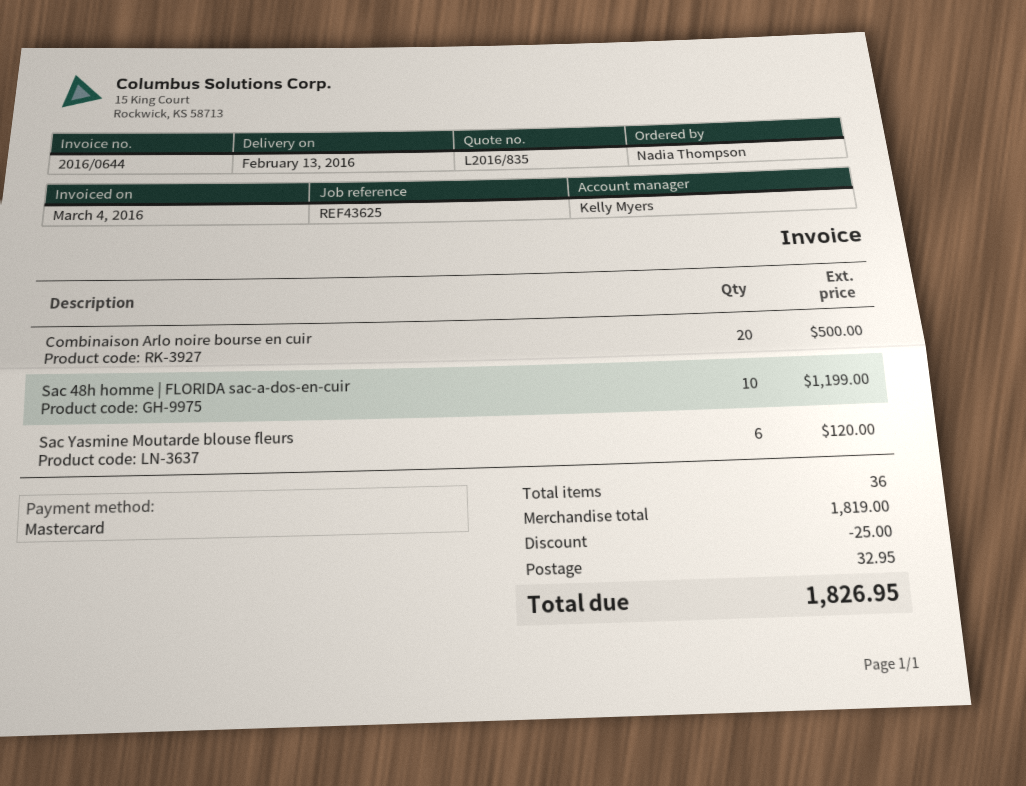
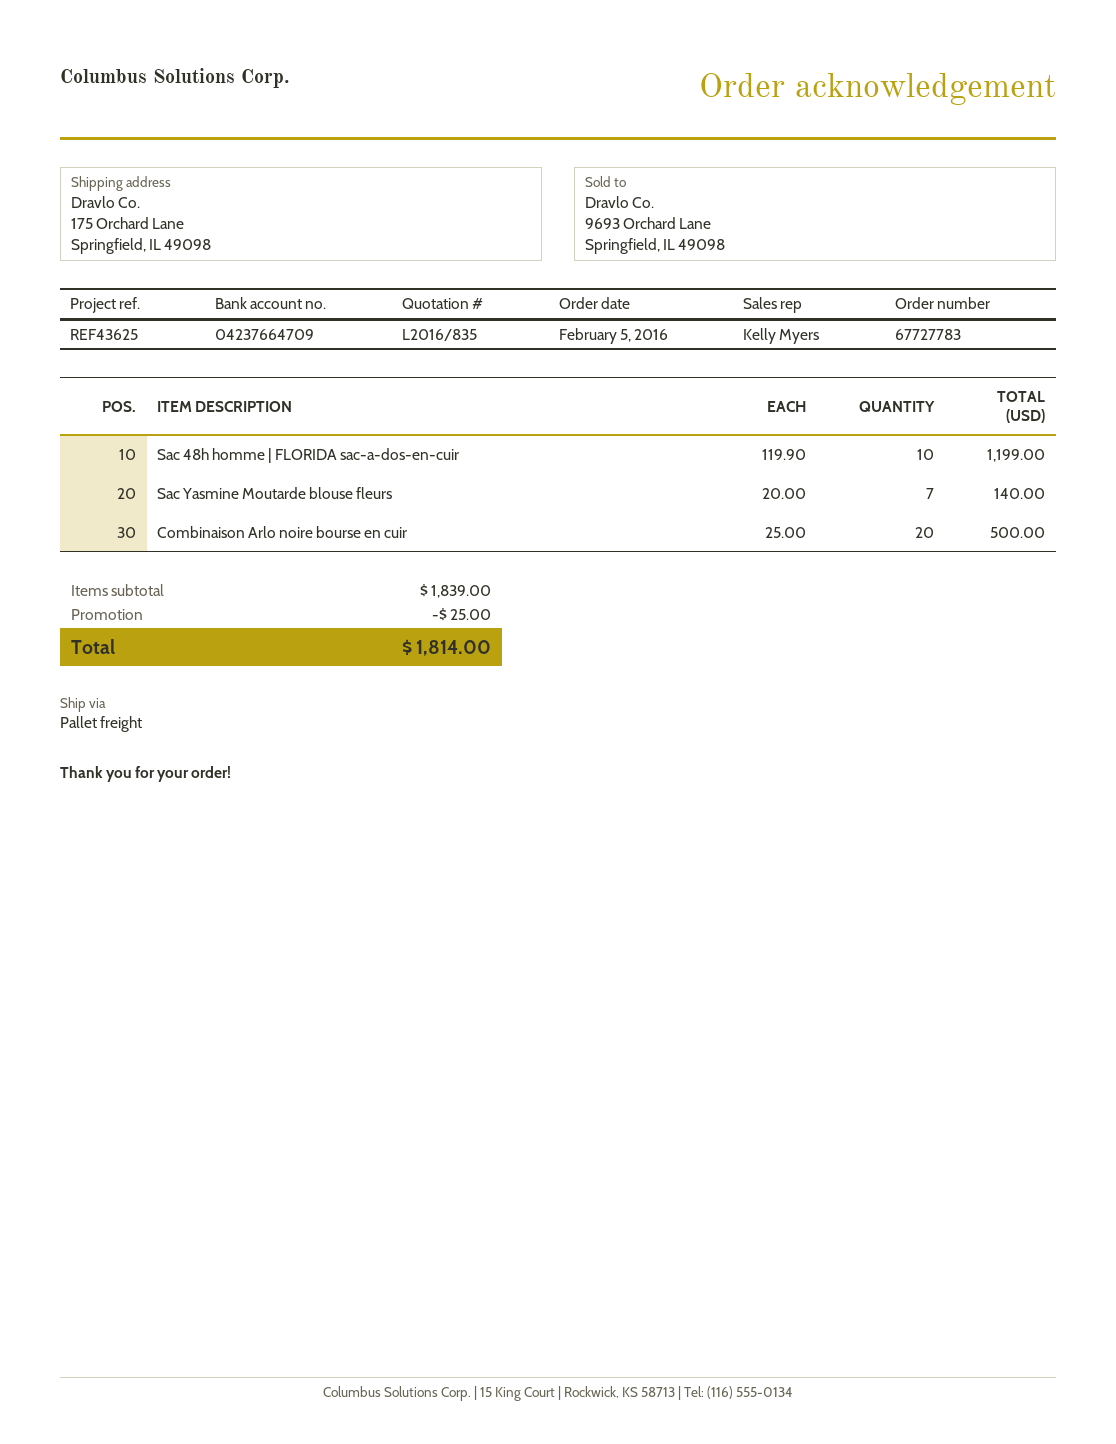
Sac Yasmine Moutarde blouse fleurs: 6 for 120.00 -> 7 for 140.00
subtotal: 1819.00 -> 1839.00
shipping: 32.95 -> none
total: 1826.95 -> 1814.00

